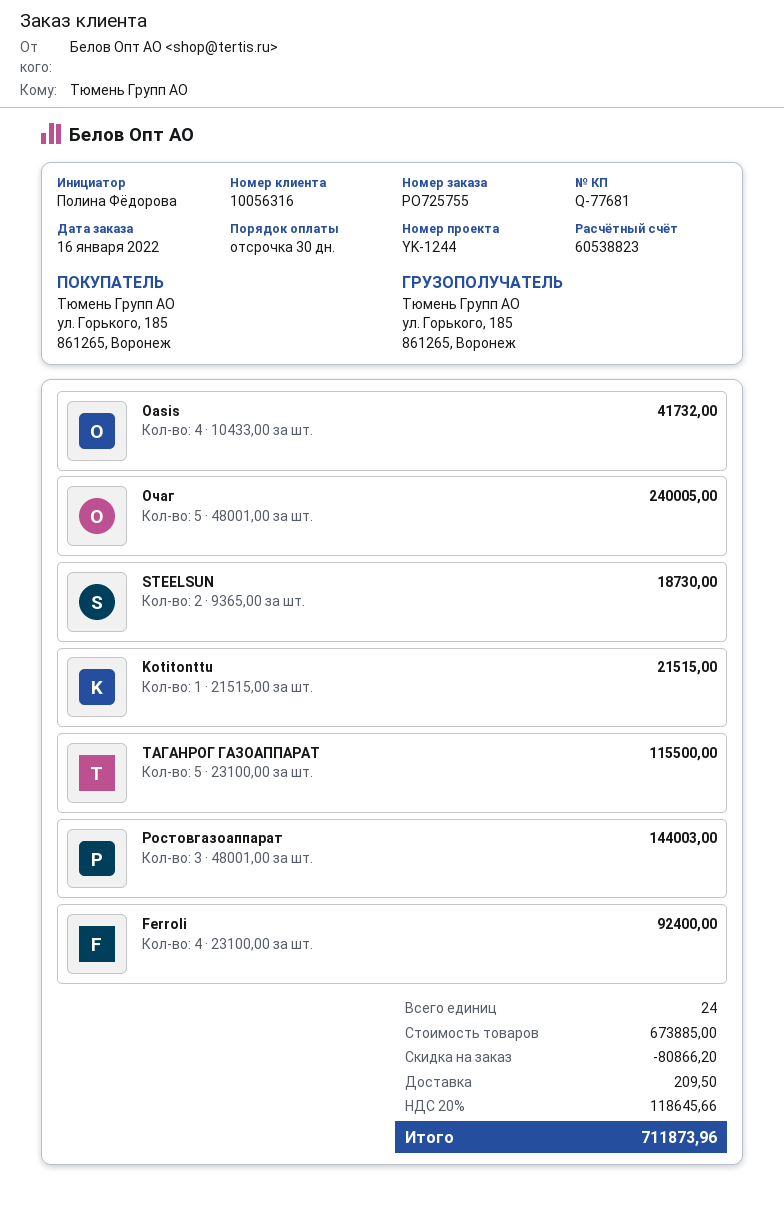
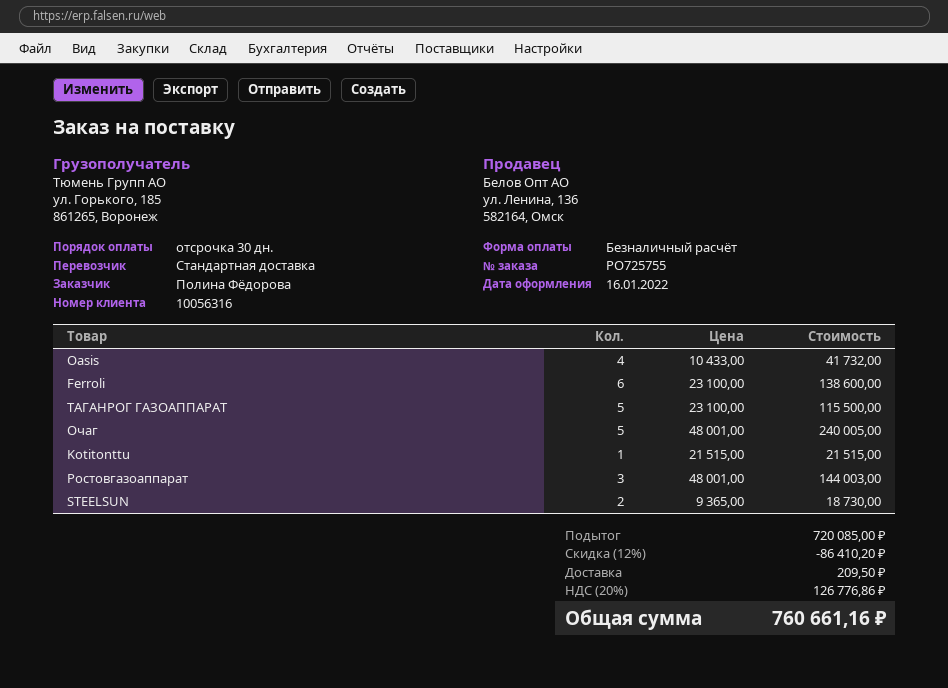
Ferroli: 4 x 23100.00 = 92400.00 -> 6 x 23100.00 = 138600.00
subtotal: 673885.00 -> 720085.00
discount: 80866.20 -> 86410.20
tax: 20% = 118645.66 -> 20% = 126776.86
total: 711873.96 -> 760661.16

